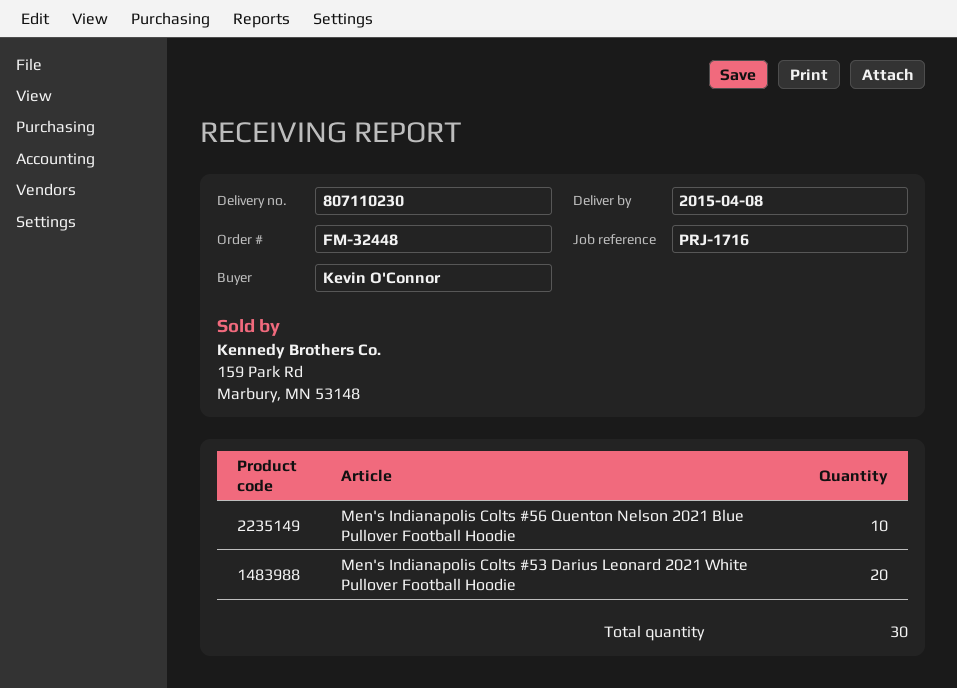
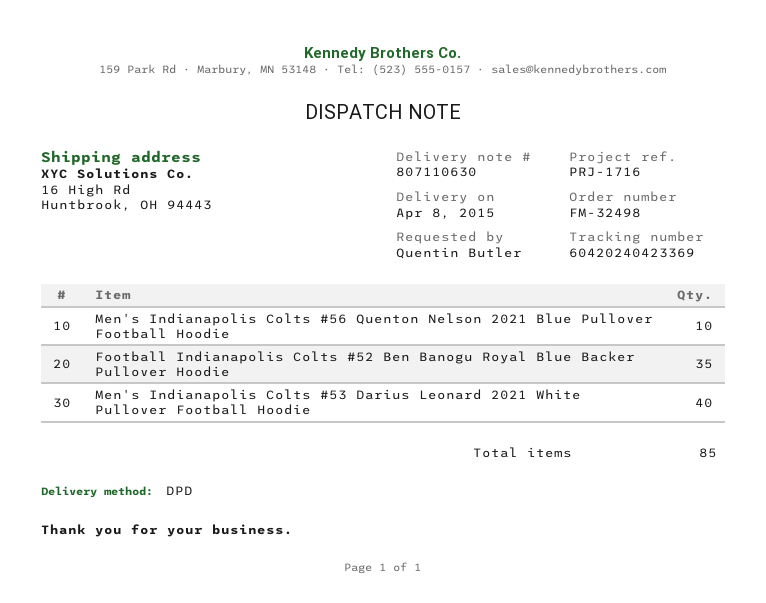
order number: FM-32448 -> FM-32498
delivery note number: 807110230 -> 807110630
ordered by: Kevin O'Connor -> Quentin Butler
Men's Indianapolis Colts #53 Darius Leonard 2021 White Pullover Football Hoodie: 20 -> 40
Football Indianapolis Colts #52 Ben Banogu Royal Blue Backer Pullover Hoodie: none -> 35
total quantity: 30 -> 85

